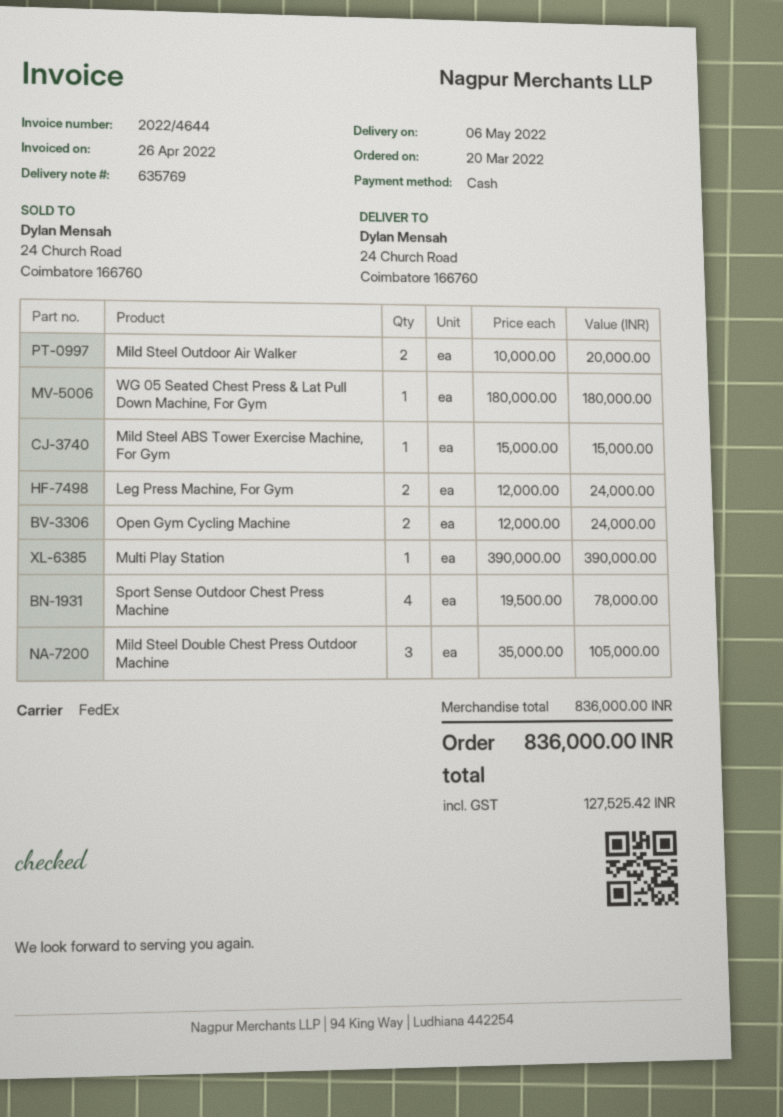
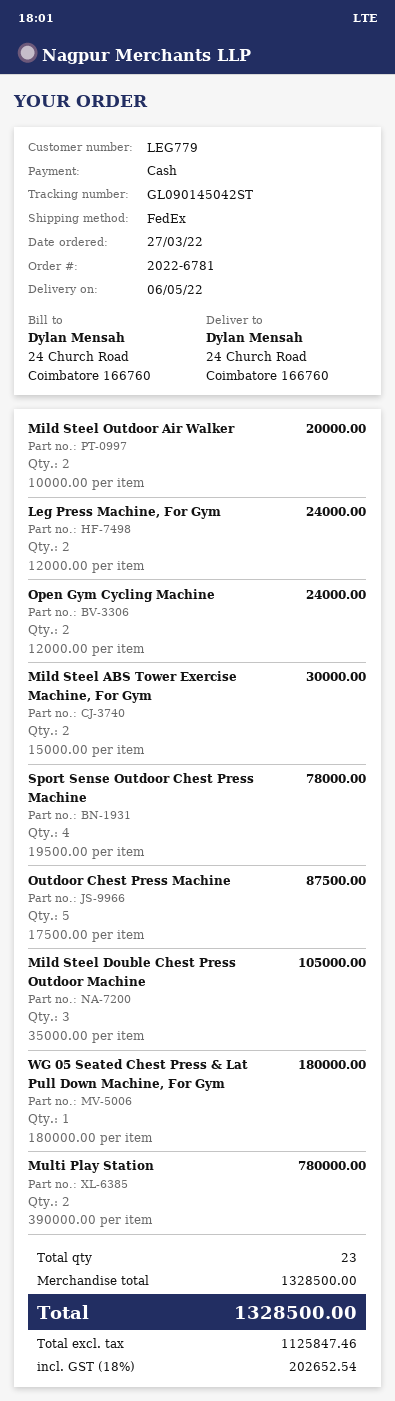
order date: 2022-03-20 -> 2022-03-27
Mild Steel ABS Tower Exercise Machine, For Gym: 1 x 15000.00 = 15000.00 -> 2 x 15000.00 = 30000.00
Multi Play Station: 1 x 390000.00 = 390000.00 -> 2 x 390000.00 = 780000.00
Outdoor Chest Press Machine: none -> 5 x 17500.00 = 87500.00
subtotal: 836000.00 -> 1328500.00
tax: 127525.42 -> 202652.54
total: 836000.00 -> 1328500.00

